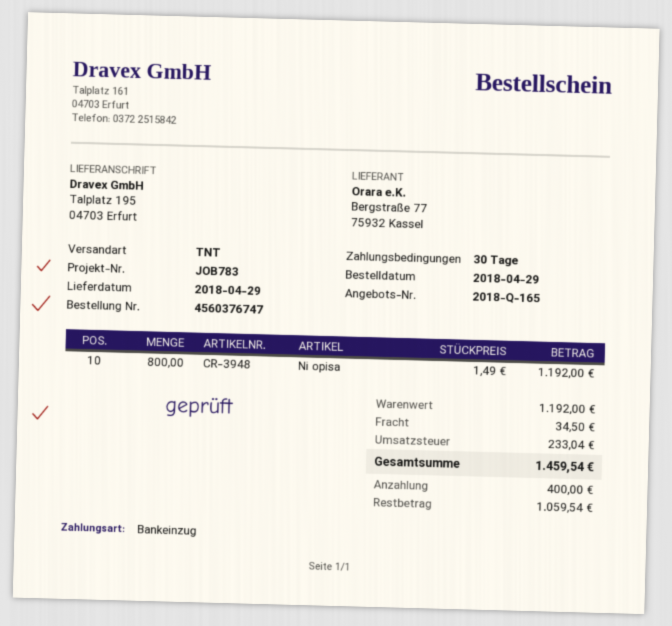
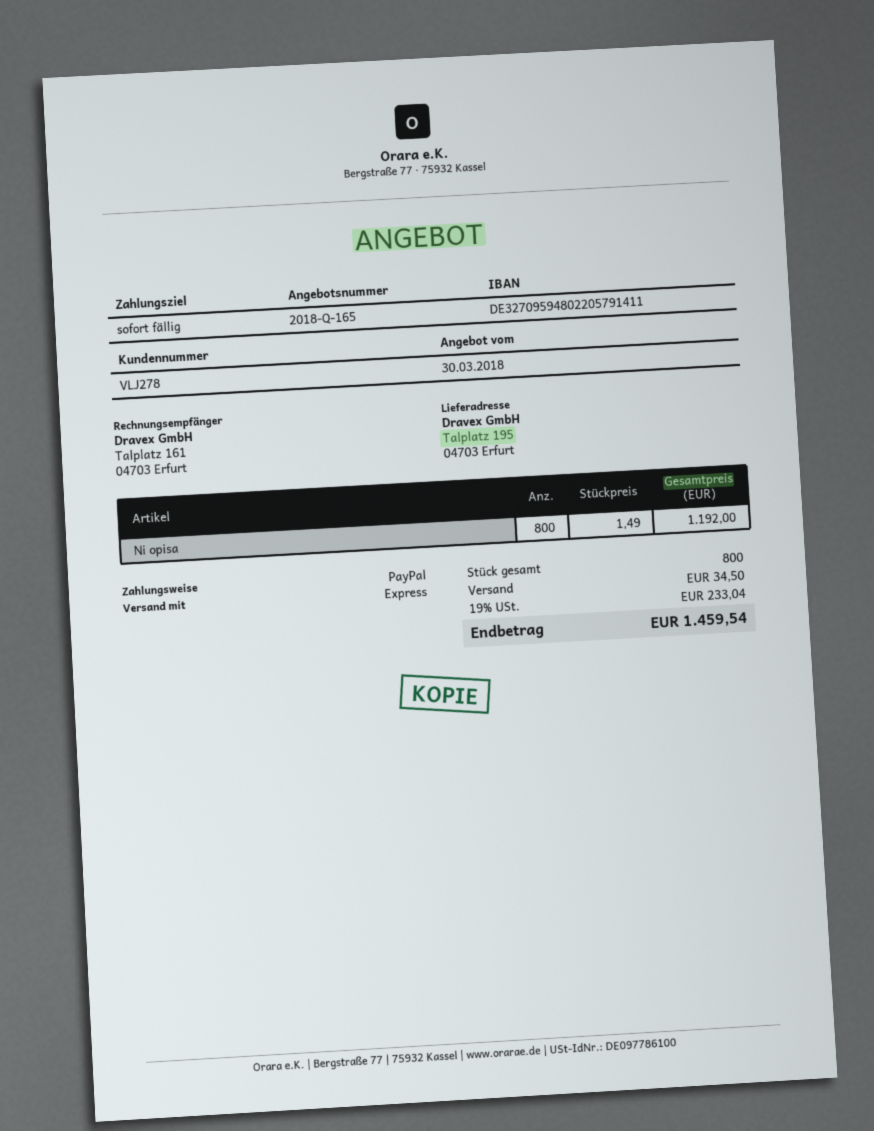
payment terms: 30 days -> on receipt
payment method: direct debit -> PayPal
shipping method: TNT -> express

